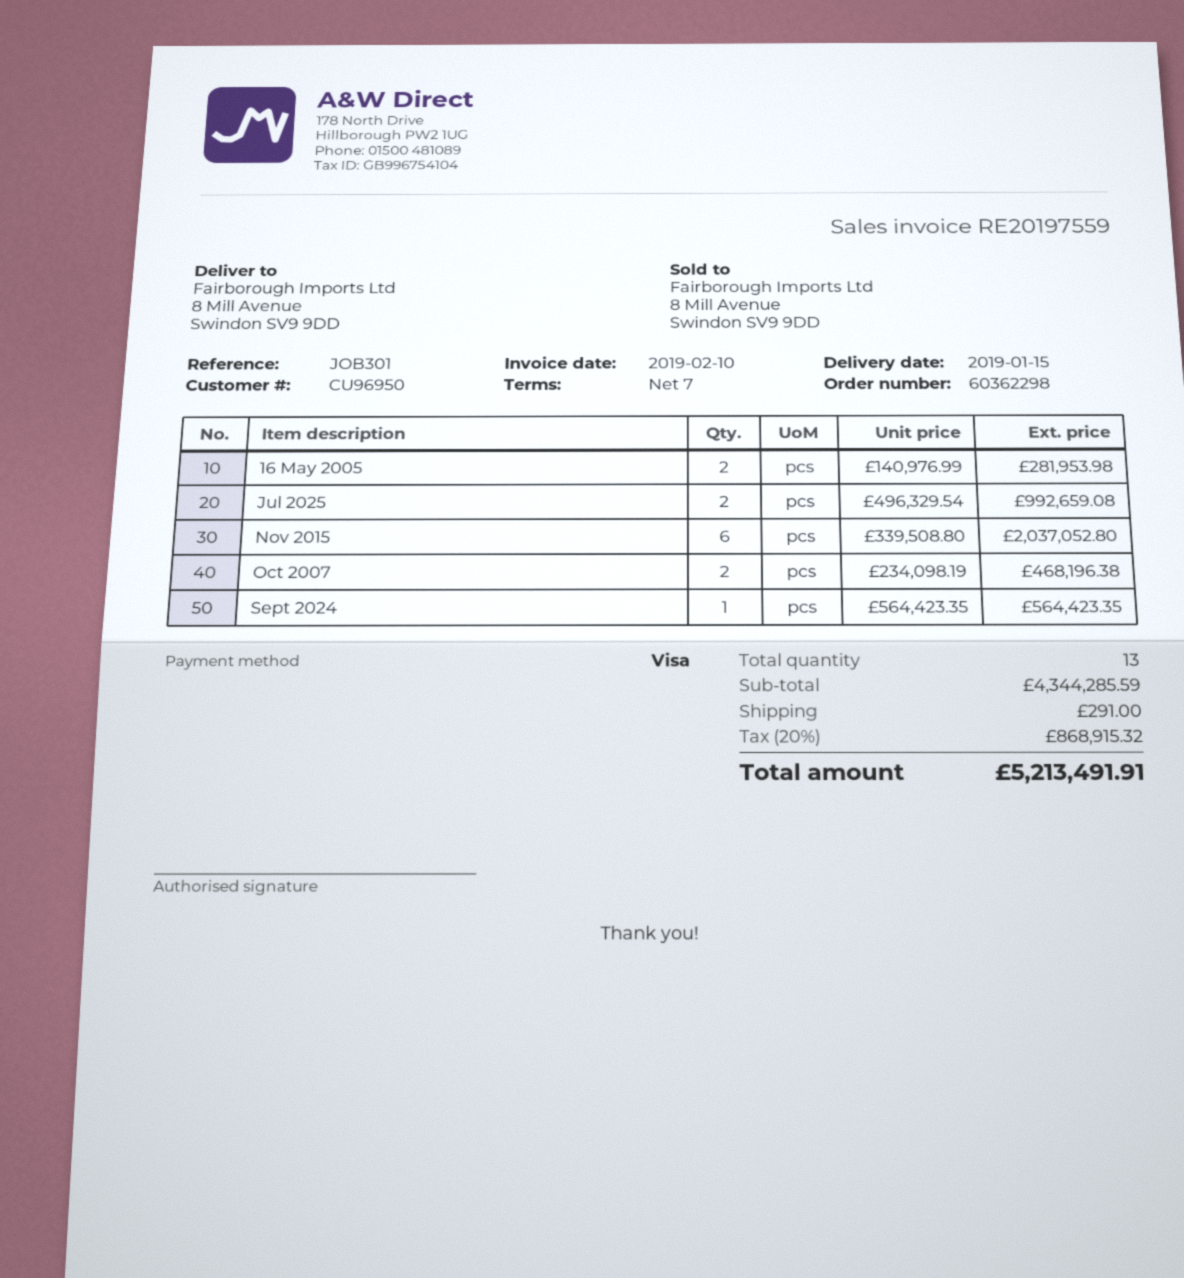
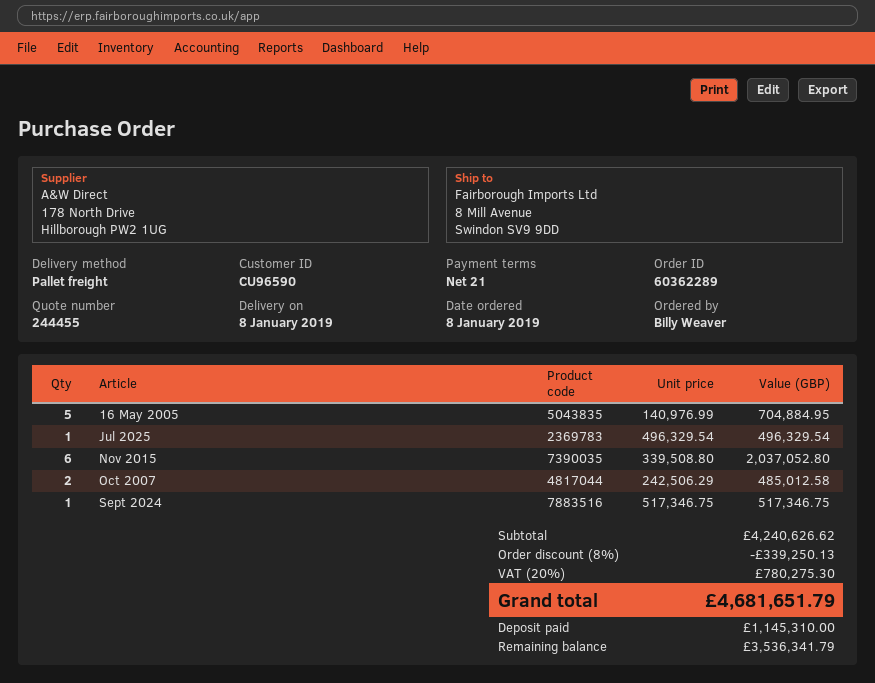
order number: 60362298 -> 60362289
delivery date: 2019-01-15 -> 2019-01-08
payment terms: 7 days -> 21 days
customer number: CU96950 -> CU96590
16 May 2005: 2 x 140976.99 = 281953.98 -> 5 x 140976.99 = 704884.95
Jul 2025: 2 x 496329.54 = 992659.08 -> 1 x 496329.54 = 496329.54
Oct 2007: 2 x 234098.19 = 468196.38 -> 2 x 242506.29 = 485012.58
Sept 2024: 1 x 564423.35 = 564423.35 -> 1 x 517346.75 = 517346.75
subtotal: 4344285.59 -> 4240626.62
discount: none -> 8% = 339250.13
shipping: 291.00 -> none
tax: 20% = 868915.32 -> 20% = 780275.30
total: 5213491.91 -> 4681651.79

